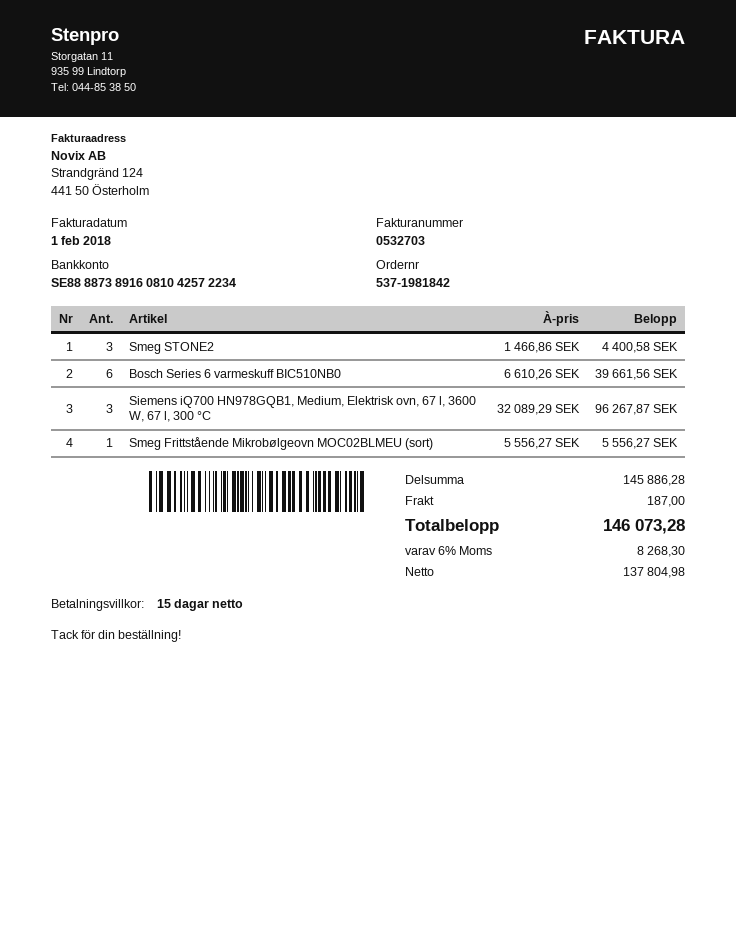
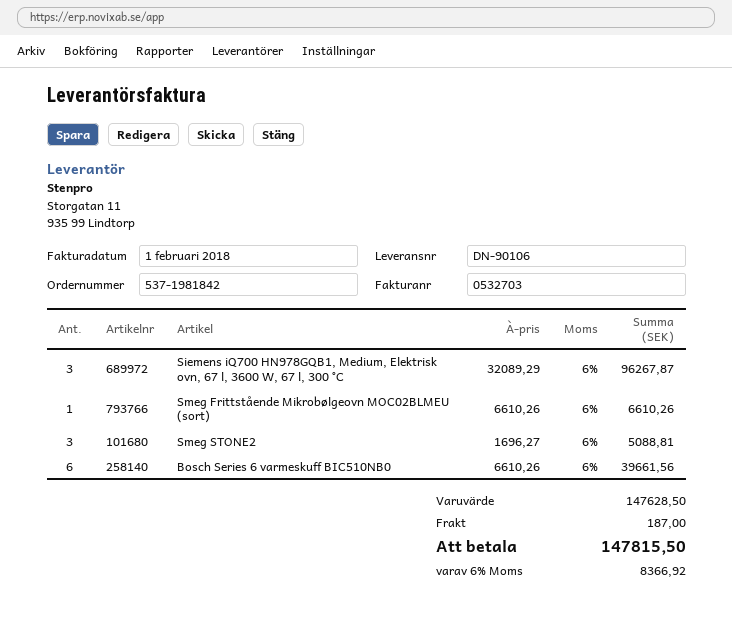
Smeg STONE2: 3 x 1466.86 = 4400.58 -> 3 x 1696.27 = 5088.81
Smeg Frittstående Mikrobølgeovn MOC02BLMEU (sort): 1 x 5556.27 = 5556.27 -> 1 x 6610.26 = 6610.26
subtotal: 145886.28 -> 147628.50
tax: 6% = 8268.30 -> 6% = 8366.92
total: 146073.28 -> 147815.50

